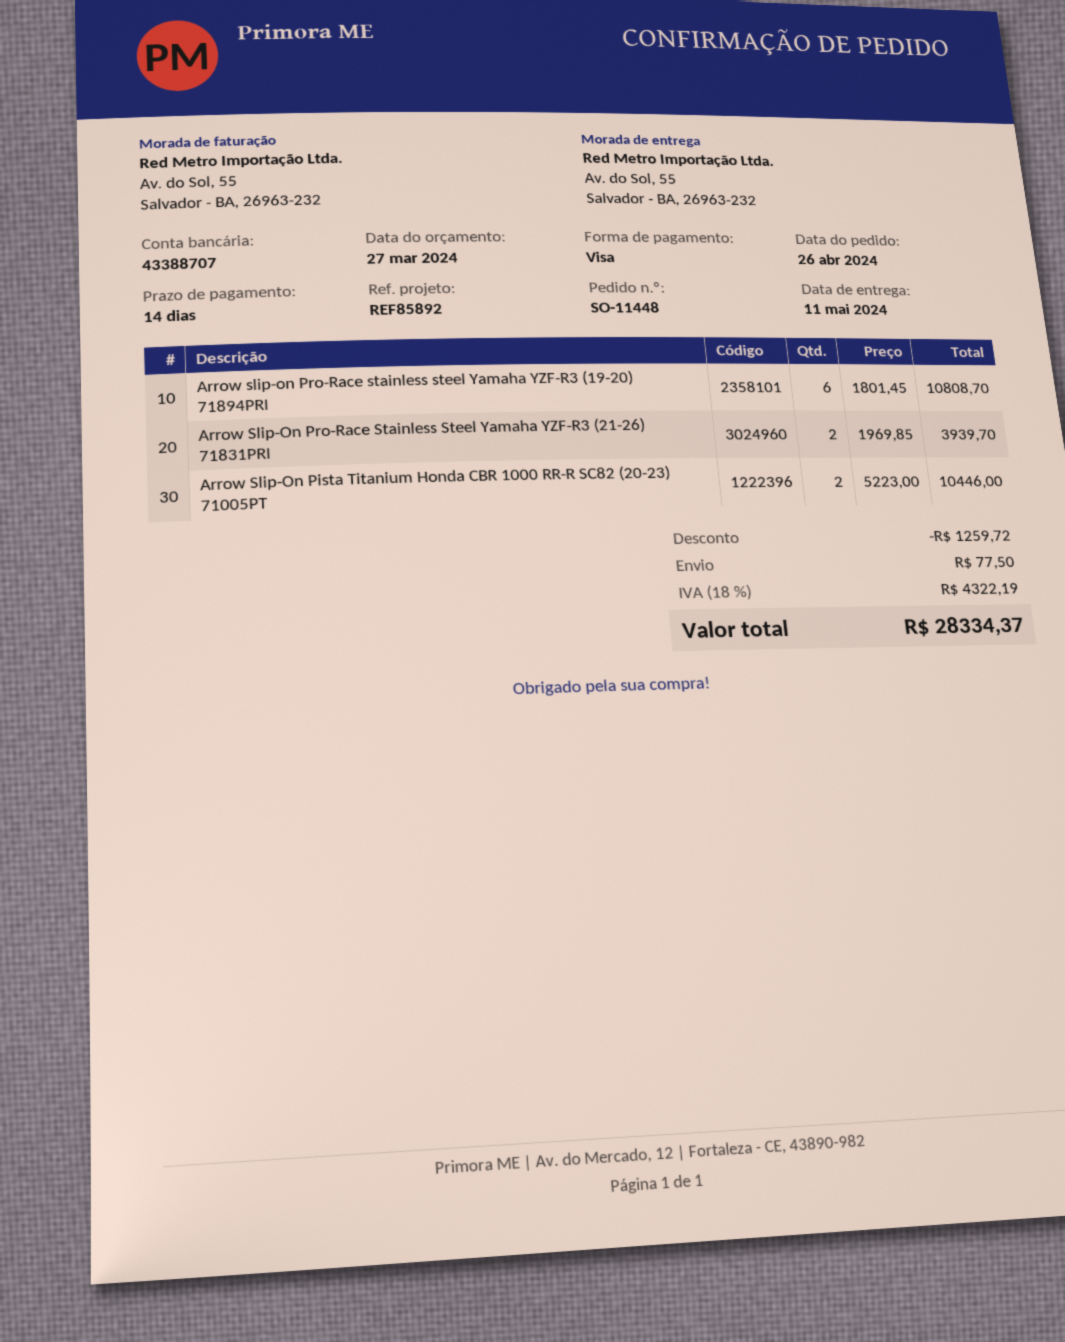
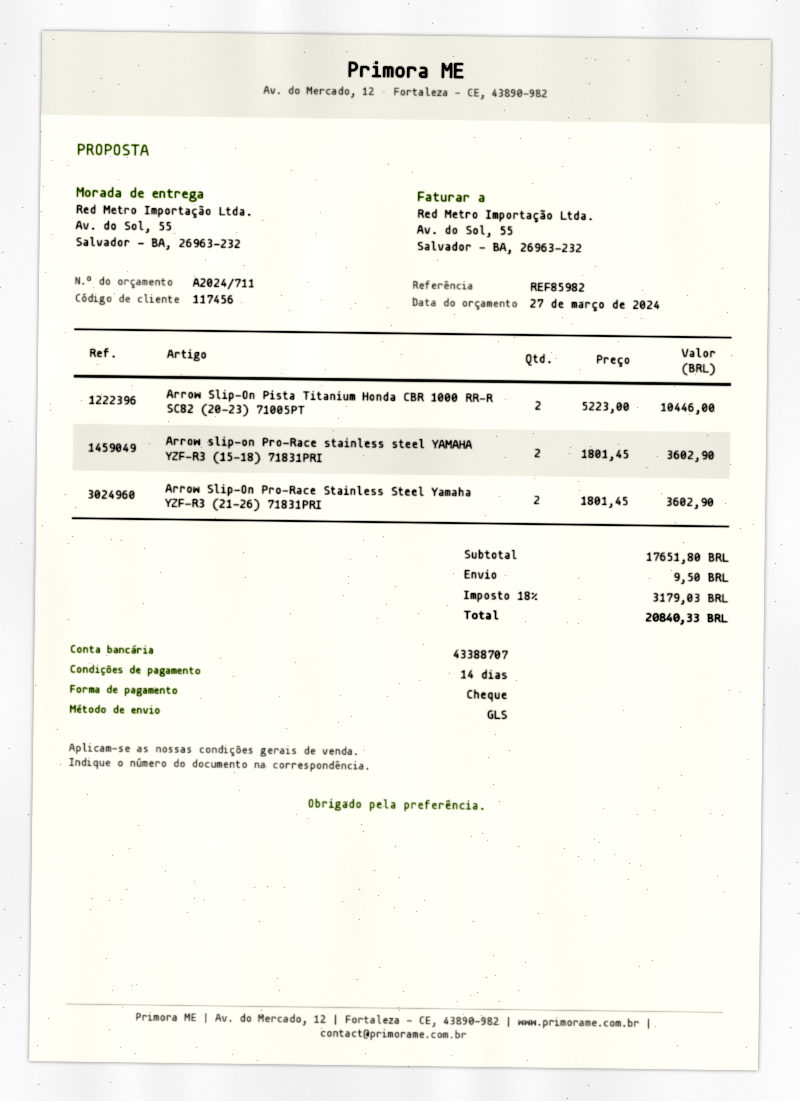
reference: REF85892 -> REF85982
payment method: Visa -> cheque
Arrow slip-on Pro-Race stainless steel Yamaha YZF-R3 (19-20) 71894PRI: 6 x 1801.45 = 10808.70 -> none
Arrow Slip-On Pro-Race Stainless Steel Yamaha YZF-R3 (21-26) 71831PRI: 2 x 1969.85 = 3939.70 -> 2 x 1801.45 = 3602.90
Arrow slip-on Pro-Race stainless steel YAMAHA YZF-R3 (15-18) 71831PRI: none -> 2 x 1801.45 = 3602.90
discount: 1259.72 -> none
shipping: 77.50 -> 9.50
tax: 18% = 4322.19 -> 18% = 3179.03
total: 28334.37 -> 20840.33

